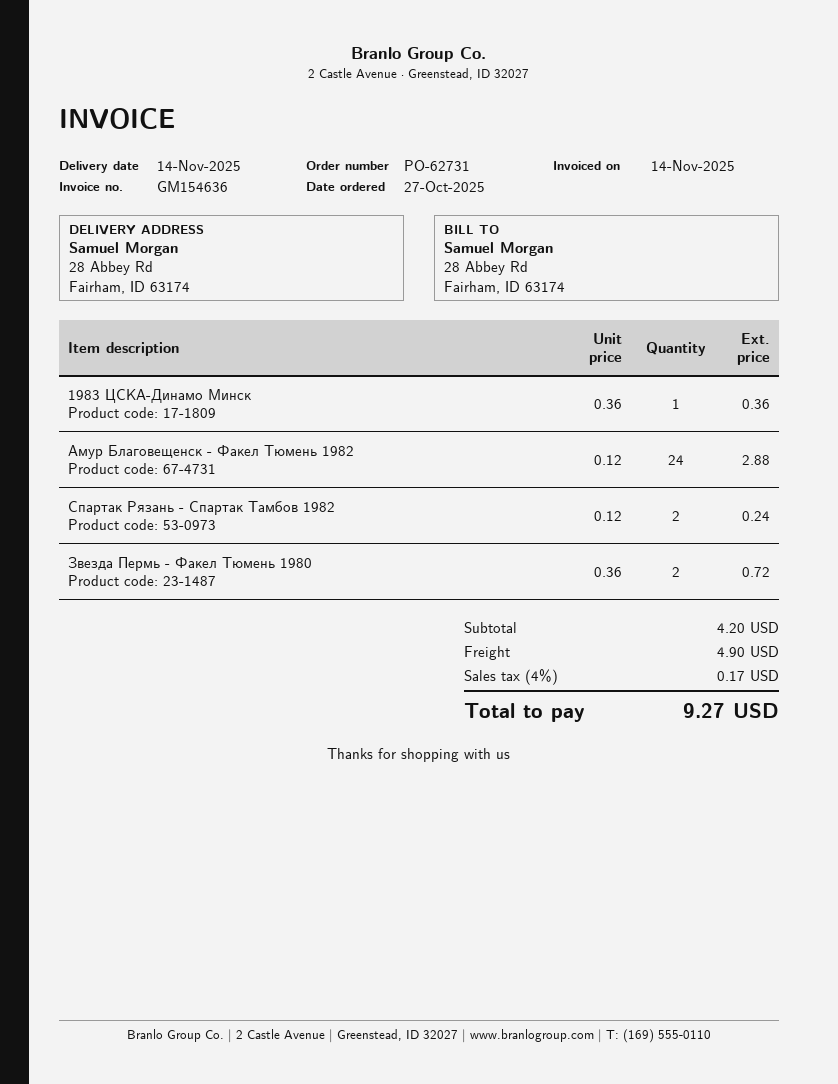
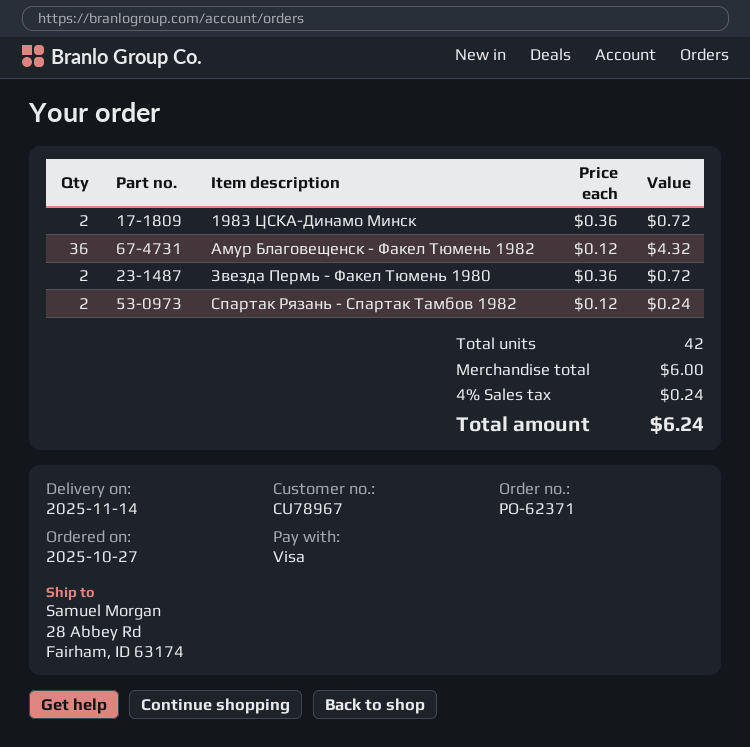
order number: PO-62731 -> PO-62371
1983 ЦСКА-Динамо Минск: 1 x 0.36 = 0.36 -> 2 x 0.36 = 0.72
Амур Благовещенск - Факел Тюмень 1982: 24 x 0.12 = 2.88 -> 36 x 0.12 = 4.32
subtotal: 4.20 -> 6.00
shipping: 4.90 -> none
tax: 4% = 0.17 -> 4% = 0.24
total: 9.27 -> 6.24

